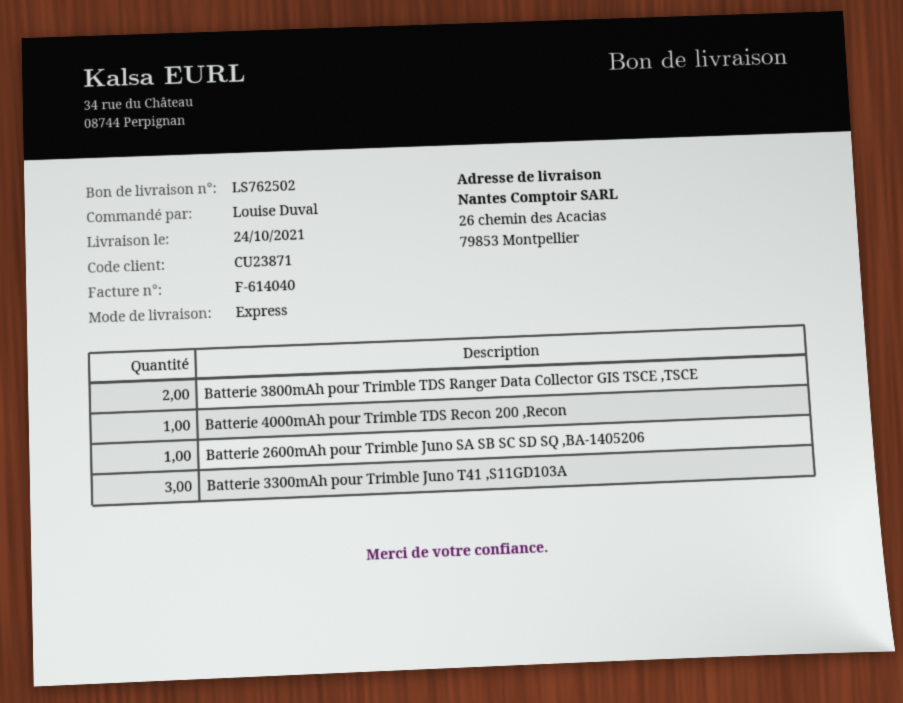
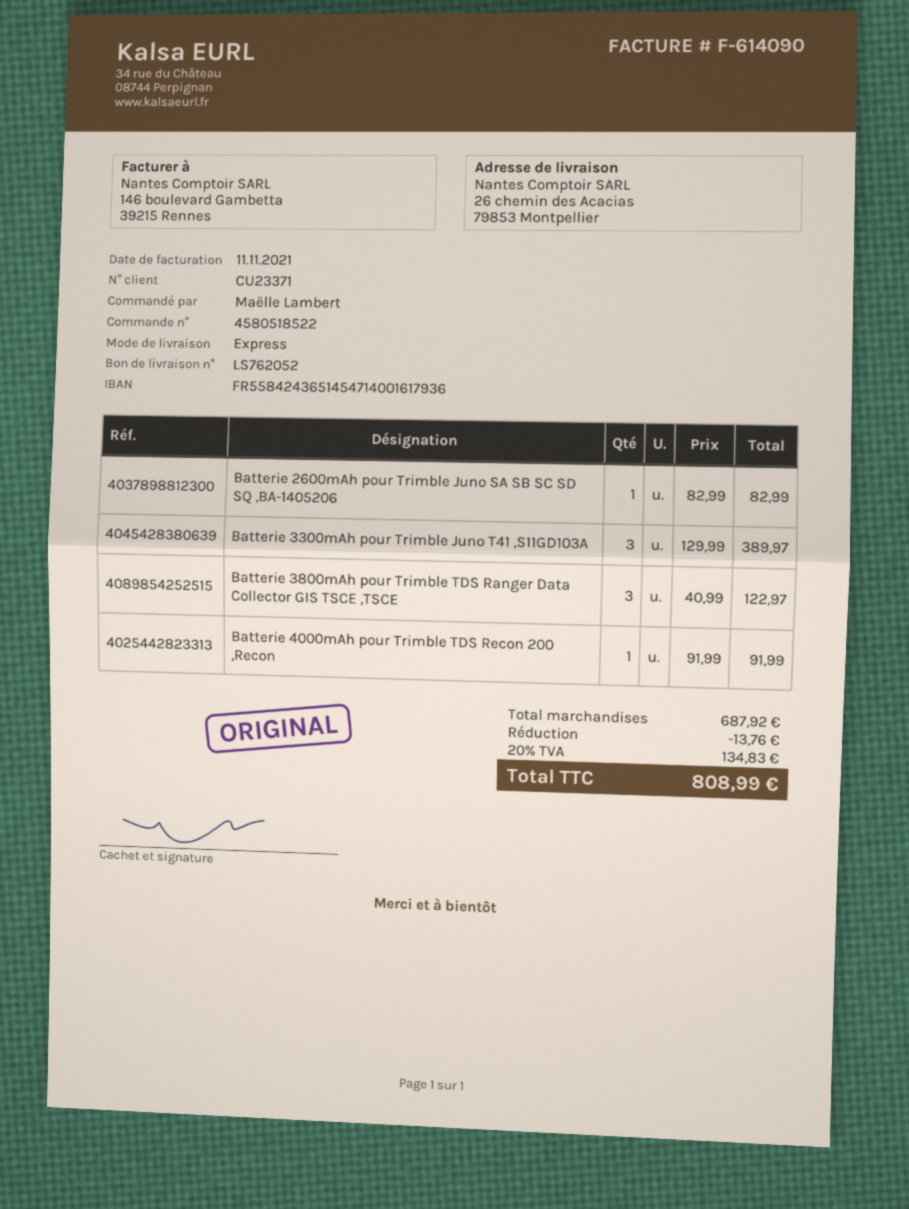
delivery note number: LS762502 -> LS762052
invoice number: F-614040 -> F-614090
customer number: CU23871 -> CU23371
ordered by: Louise Duval -> Maëlle Lambert
Batterie 3800mAh pour Trimble TDS Ranger Data Collector GIS TSCE ,TSCE: 2 -> 3

